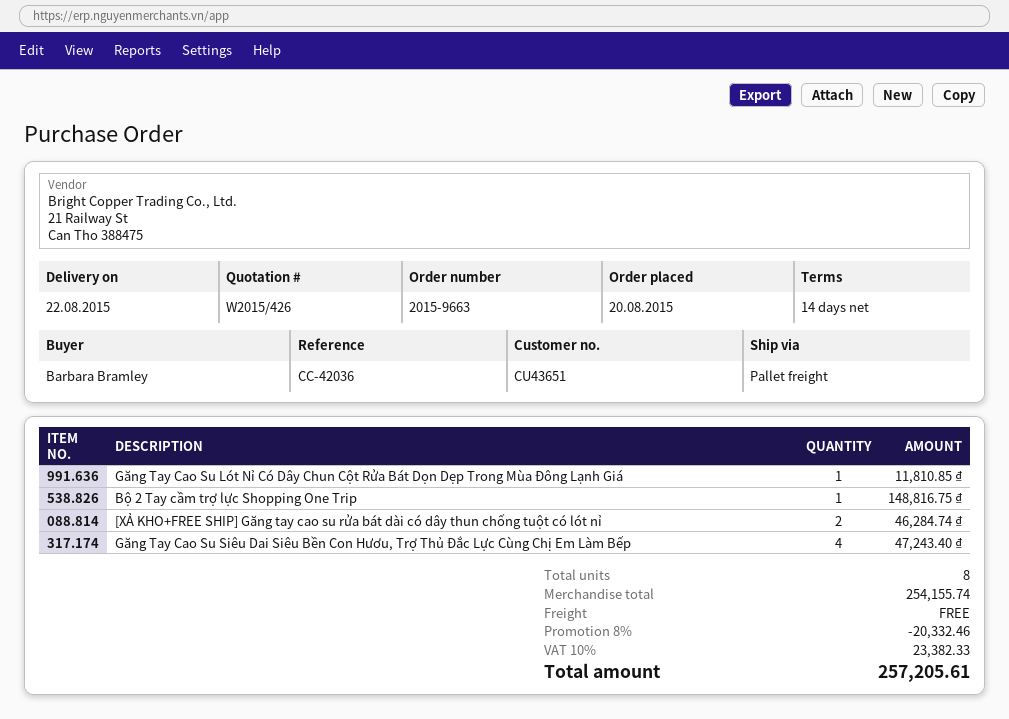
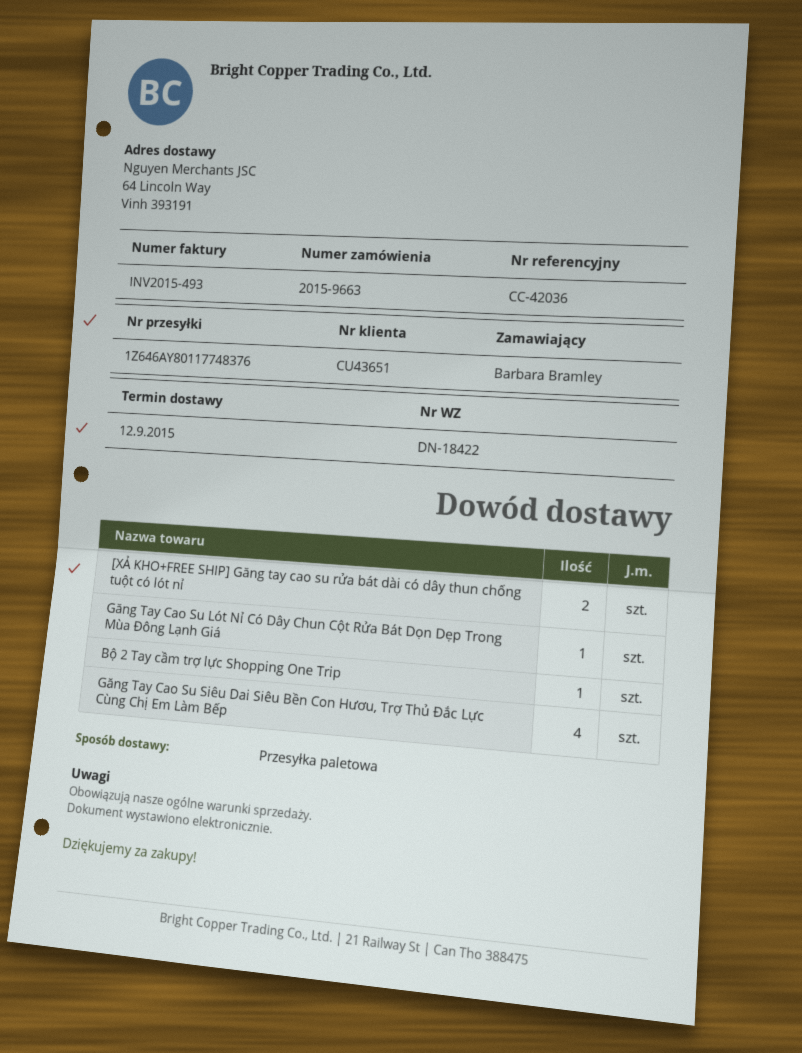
delivery date: 2015-08-22 -> 2015-09-12

